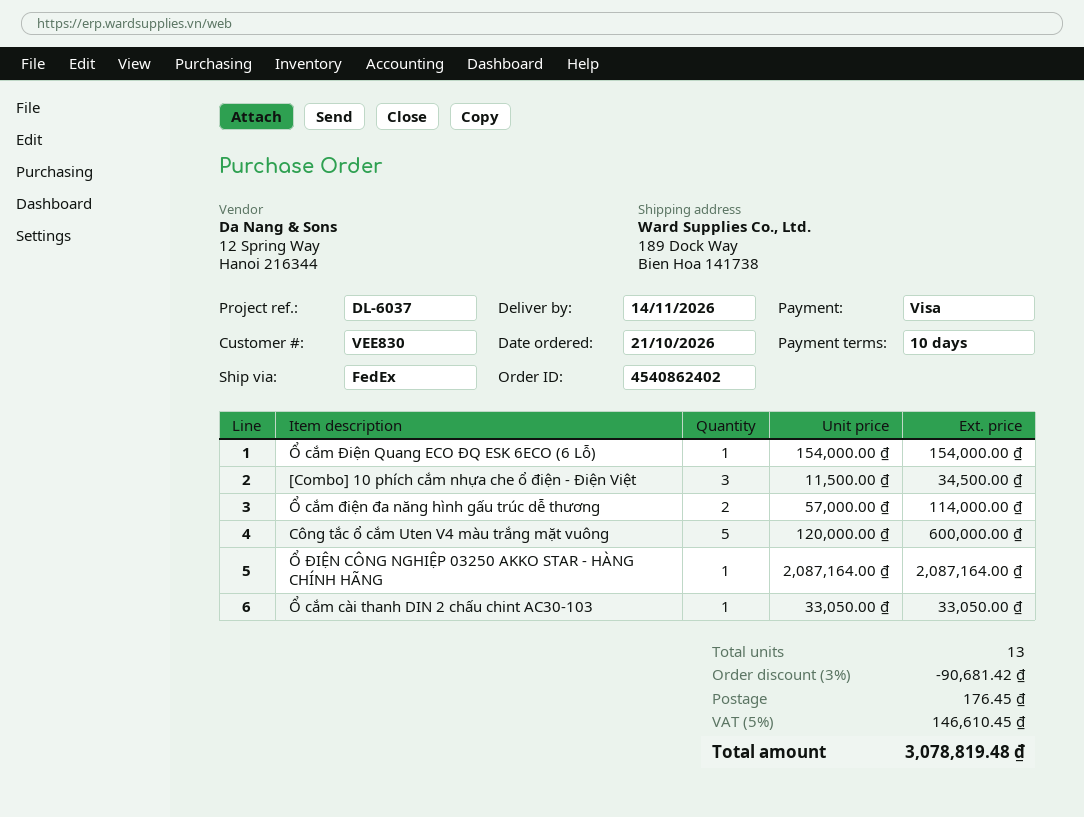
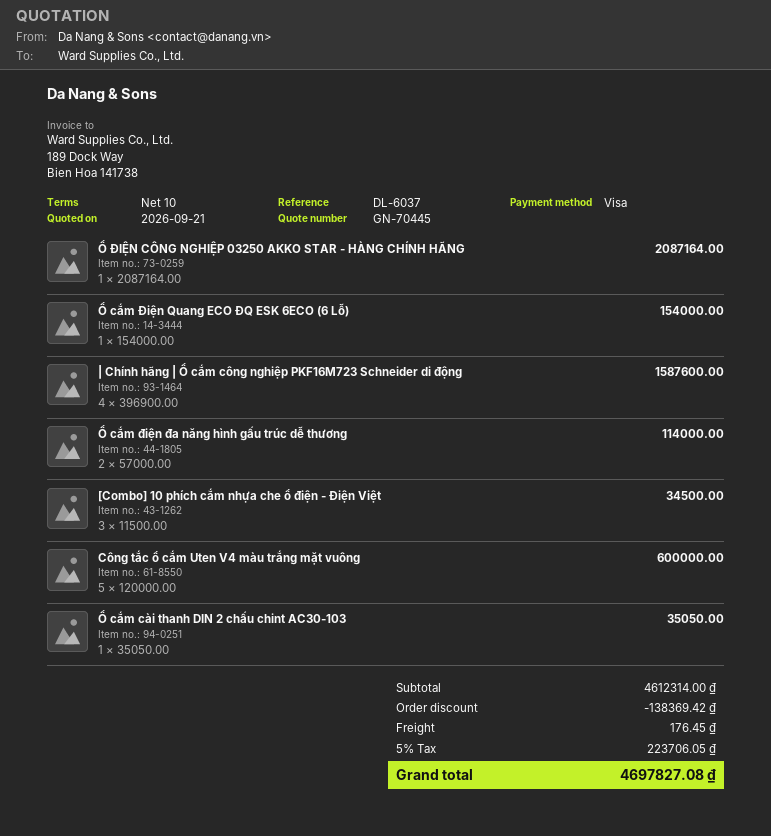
Ổ cắm cài thanh DIN 2 chấu chint AC30-103: 1 x 33050.00 = 33050.00 -> 1 x 35050.00 = 35050.00
| Chính hãng | Ổ cắm công nghiệp PKF16M723 Schneider di động: none -> 4 x 396900.00 = 1587600.00
discount: 90681.42 -> 138369.42
tax: 5% = 146610.45 -> 5% = 223706.05
total: 3078819.48 -> 4697827.08

